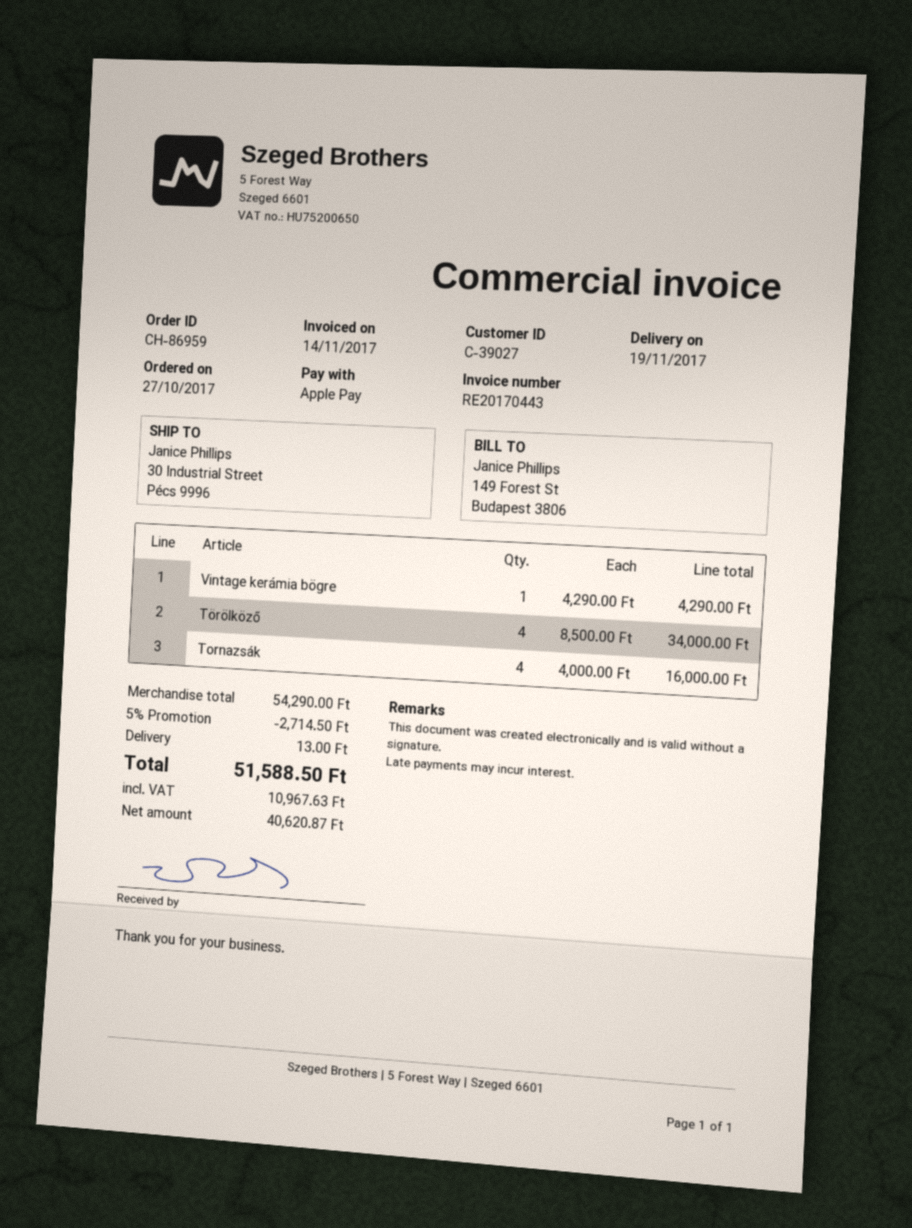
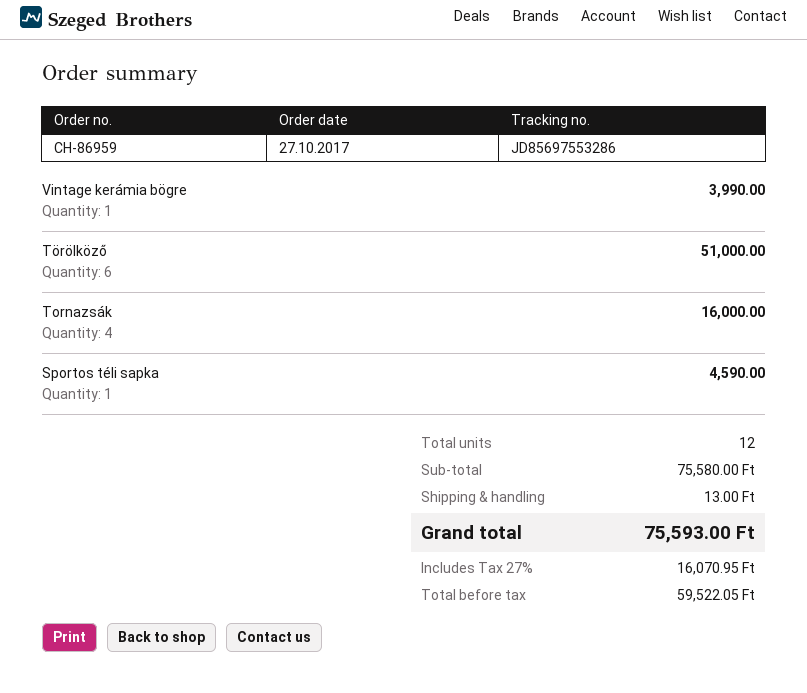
Vintage kerámia bögre: 1 for 4290.00 -> 1 for 3990.00
Törölköző: 4 for 34000.00 -> 6 for 51000.00
Sportos téli sapka: none -> 1 for 4590.00
subtotal: 54290.00 -> 75580.00
discount: 5% = 2714.50 -> none
net: 40620.87 -> 59522.05
tax: 10967.63 -> 16070.95
total: 51588.50 -> 75593.00

